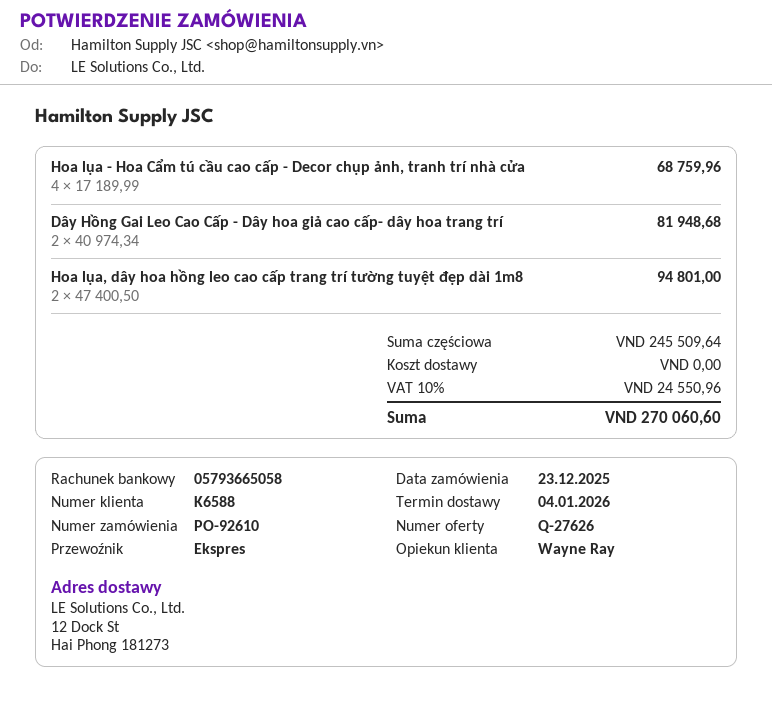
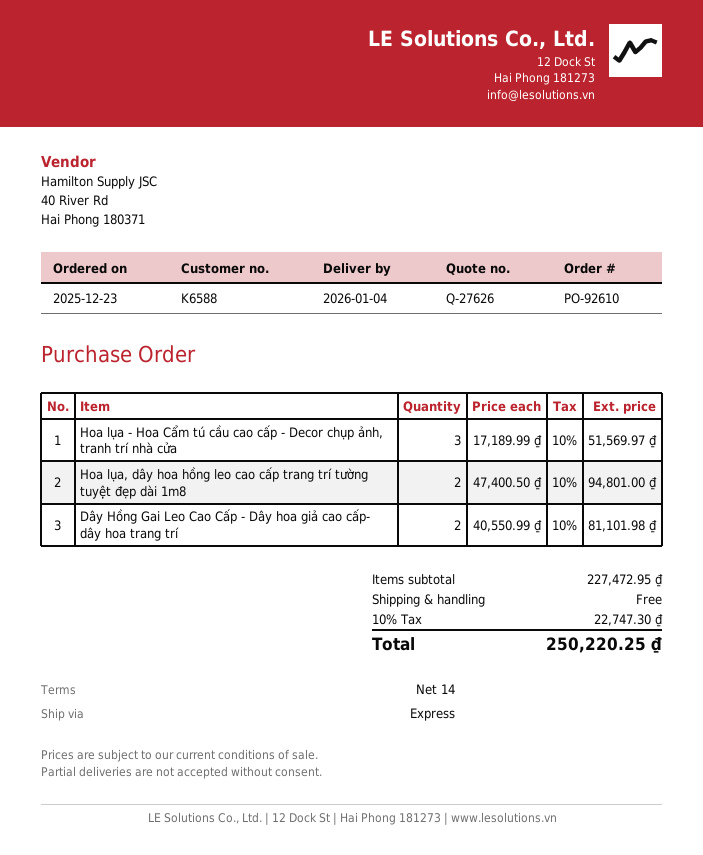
Hoa lụa - Hoa Cẩm tú cầu cao cấp - Decor chụp ảnh, tranh trí nhà cửa: 4 x 17189.99 = 68759.96 -> 3 x 17189.99 = 51569.97
Dây Hồng Gai Leo Cao Cấp - Dây hoa giả cao cấp- dây hoa trang trí: 2 x 40974.34 = 81948.68 -> 2 x 40550.99 = 81101.98
subtotal: 245509.64 -> 227472.95
tax: 10% = 24550.96 -> 10% = 22747.30
total: 270060.60 -> 250220.25

